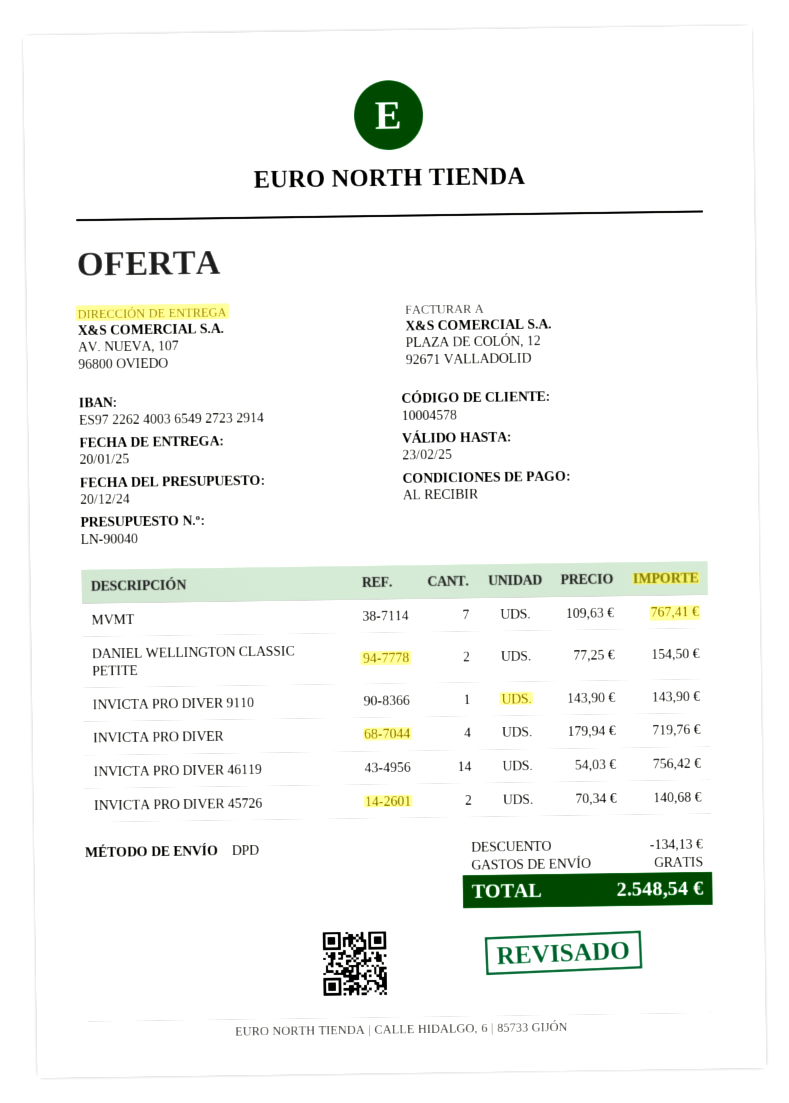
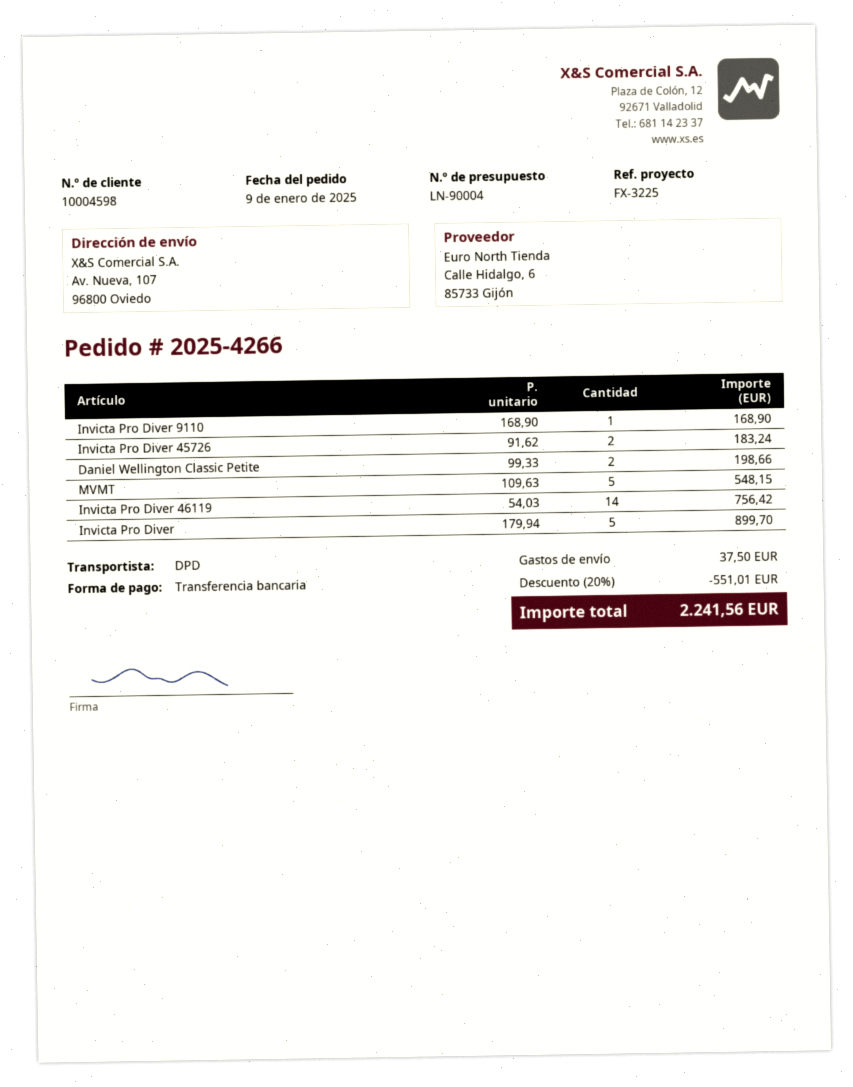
quote number: LN-90040 -> LN-90004
customer number: 10004578 -> 10004598
MVMT: 7 x 109.63 = 767.41 -> 5 x 109.63 = 548.15
DANIEL WELLINGTON CLASSIC PETITE: 2 x 77.25 = 154.50 -> 2 x 99.33 = 198.66
INVICTA PRO DIVER 9110: 1 x 143.90 = 143.90 -> 1 x 168.90 = 168.90
INVICTA PRO DIVER: 4 x 179.94 = 719.76 -> 5 x 179.94 = 899.70
INVICTA PRO DIVER 45726: 2 x 70.34 = 140.68 -> 2 x 91.62 = 183.24
discount: 134.13 -> 551.01
shipping: 0.00 -> 37.50
total: 2548.54 -> 2241.56

